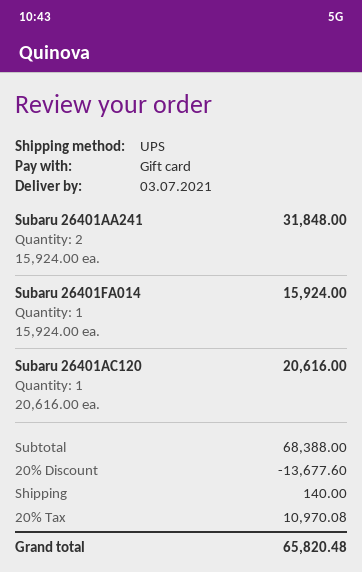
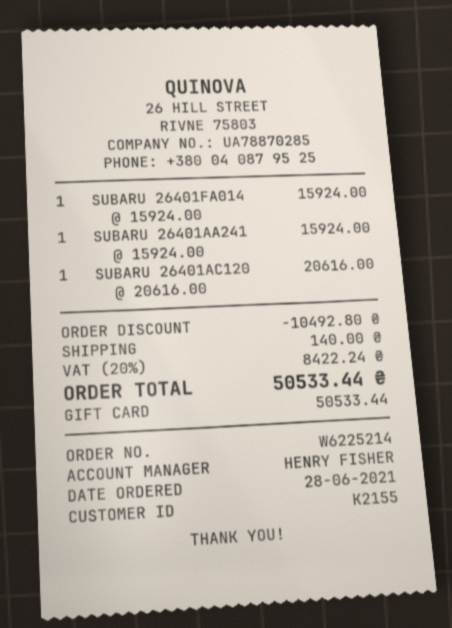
Subaru 26401AA241: 2 x 15924.00 = 31848.00 -> 1 x 15924.00 = 15924.00
discount: 13677.60 -> 10492.80
tax: 20% = 10970.08 -> 20% = 8422.24
total: 65820.48 -> 50533.44

